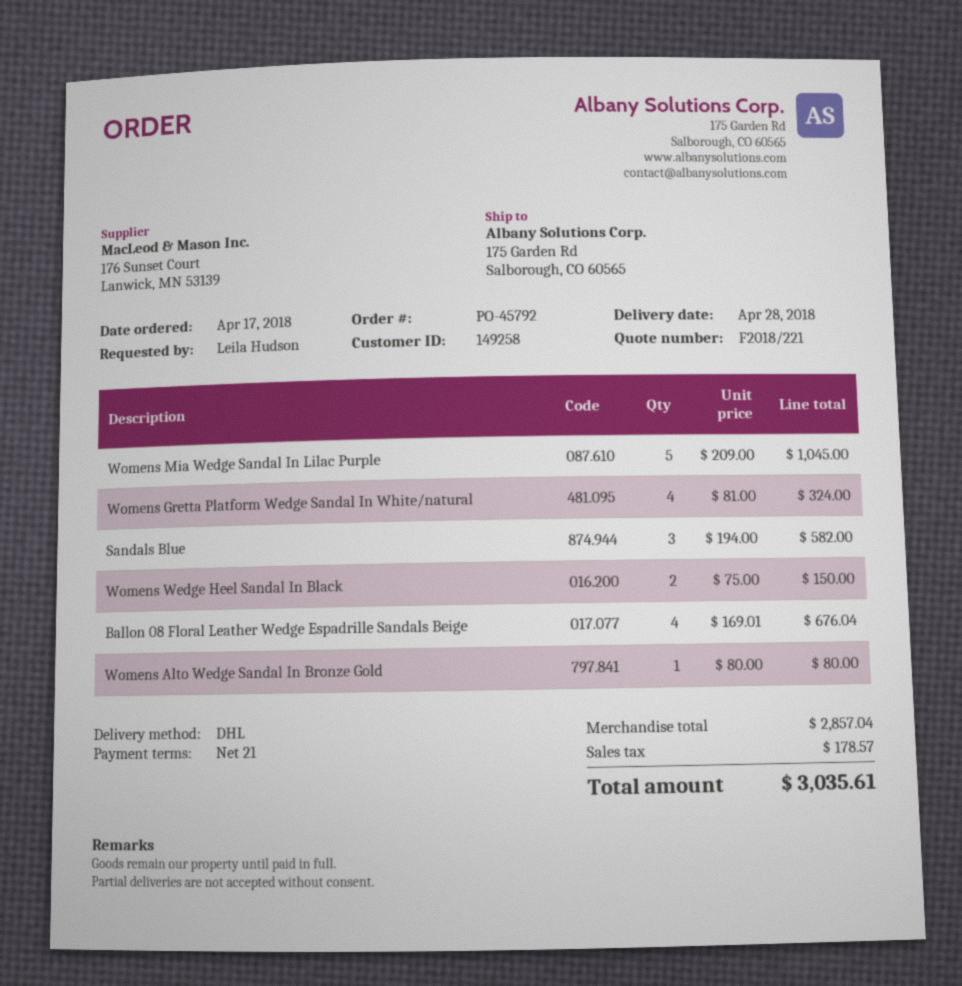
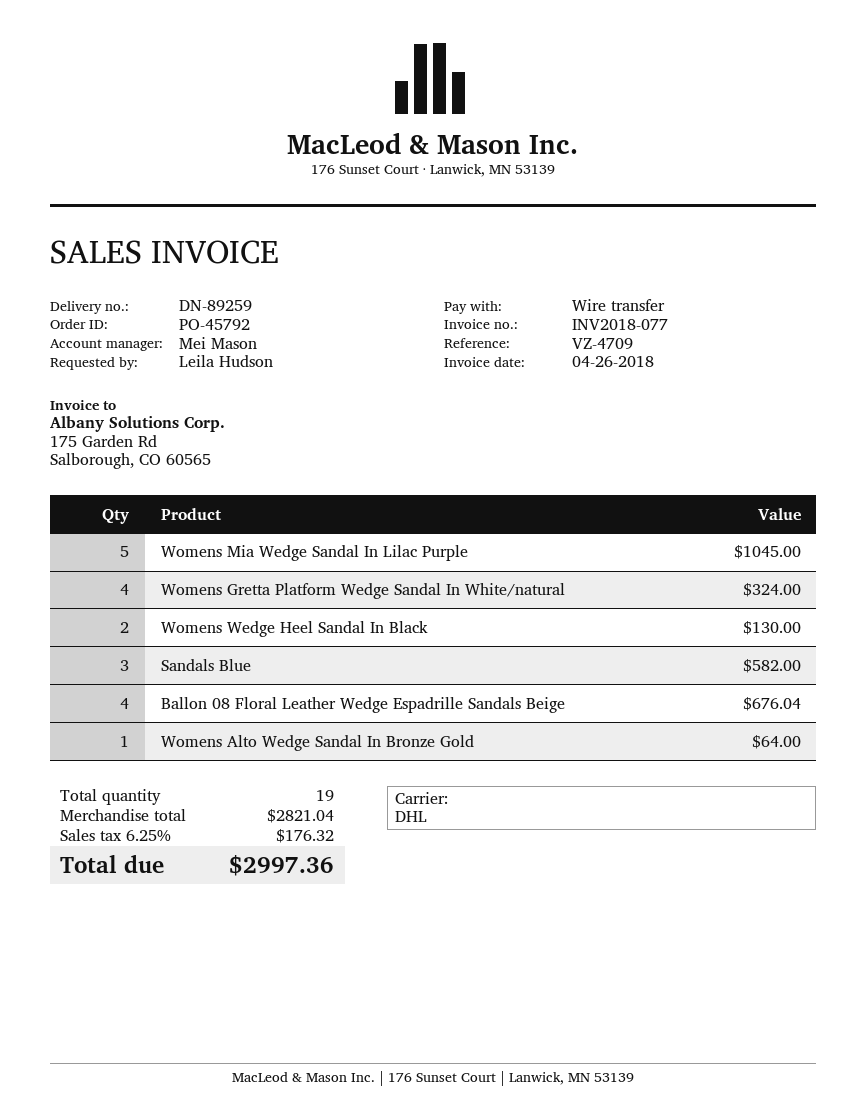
Womens Wedge Heel Sandal In Black: 2 for 150.00 -> 2 for 130.00
Womens Alto Wedge Sandal In Bronze Gold: 1 for 80.00 -> 1 for 64.00
subtotal: 2857.04 -> 2821.04
tax: 178.57 -> 176.32
total: 3035.61 -> 2997.36

